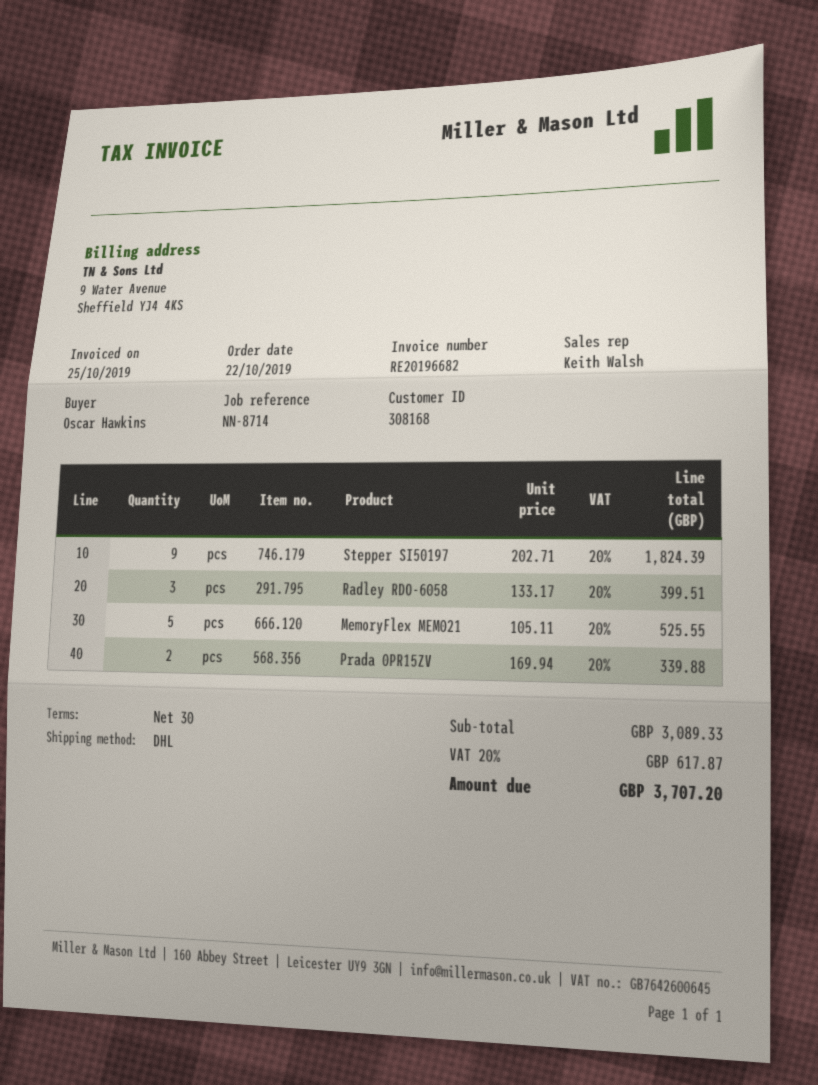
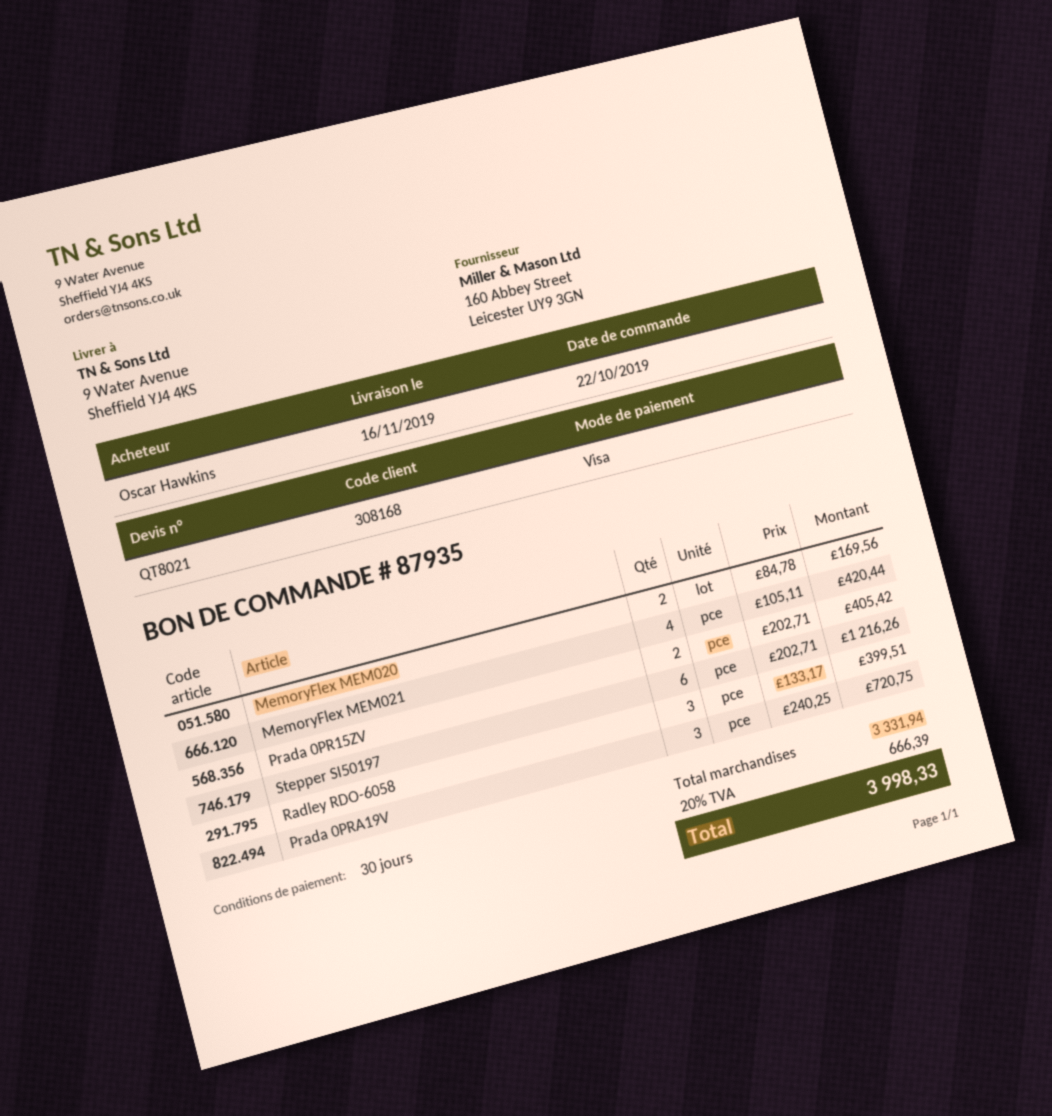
Stepper SI50197: 9 x 202.71 = 1824.39 -> 6 x 202.71 = 1216.26
MemoryFlex MEM021: 5 x 105.11 = 525.55 -> 4 x 105.11 = 420.44
Prada 0PR15ZV: 2 x 169.94 = 339.88 -> 2 x 202.71 = 405.42
MemoryFlex MEM020: none -> 2 x 84.78 = 169.56
Prada 0PRA19V: none -> 3 x 240.25 = 720.75
subtotal: 3089.33 -> 3331.94
tax: 20% = 617.87 -> 20% = 666.39
total: 3707.20 -> 3998.33

